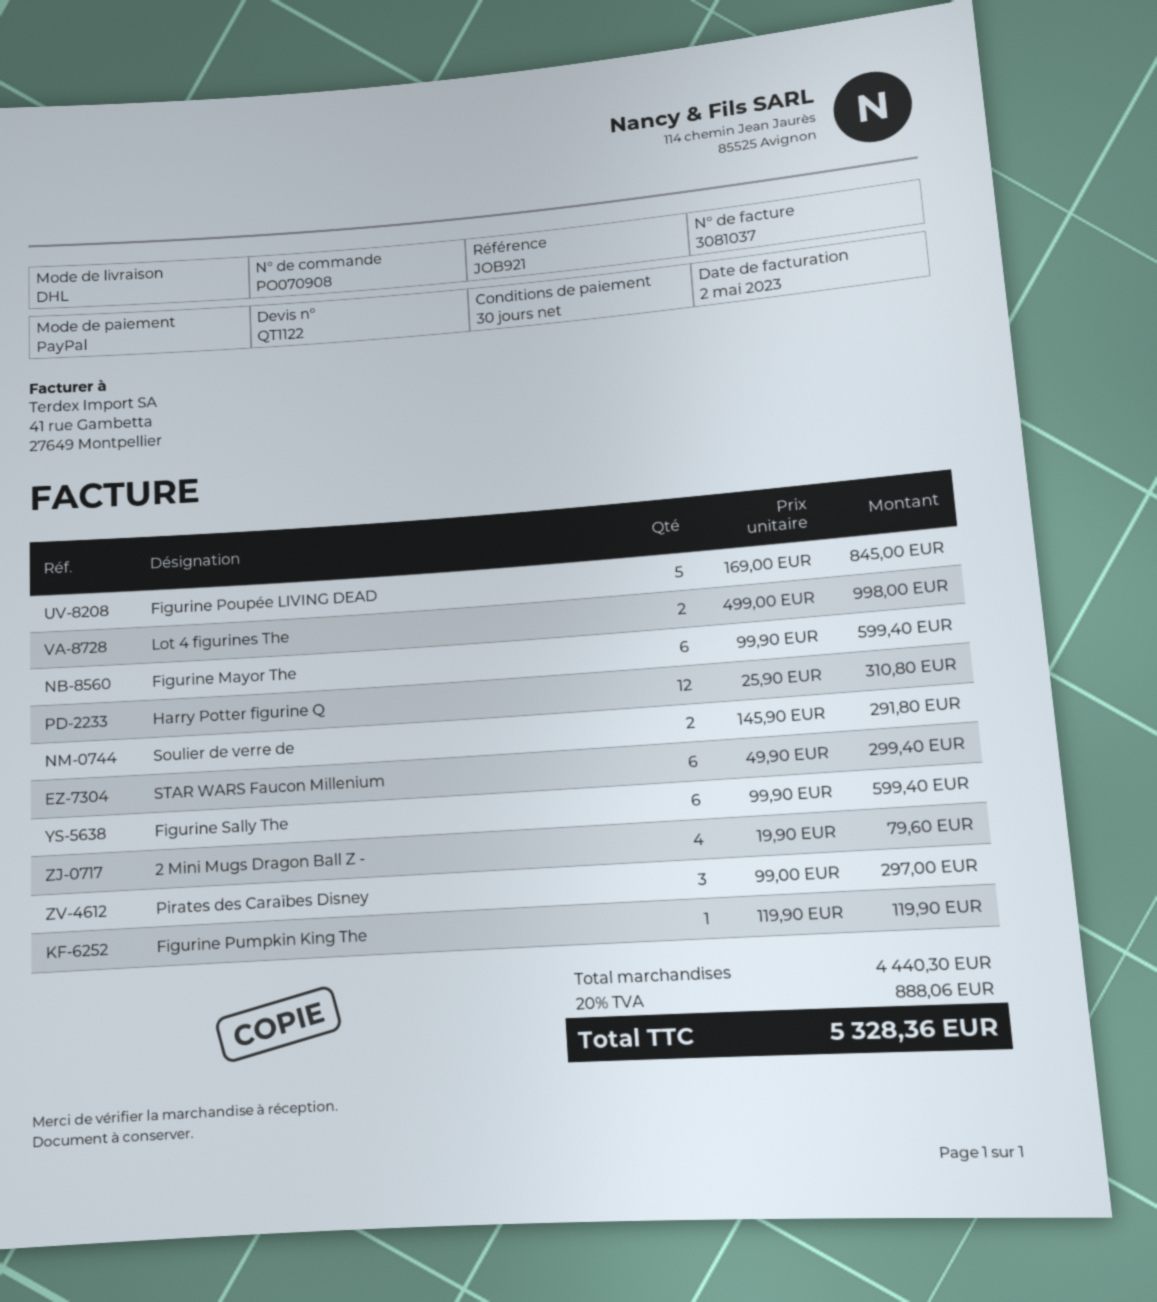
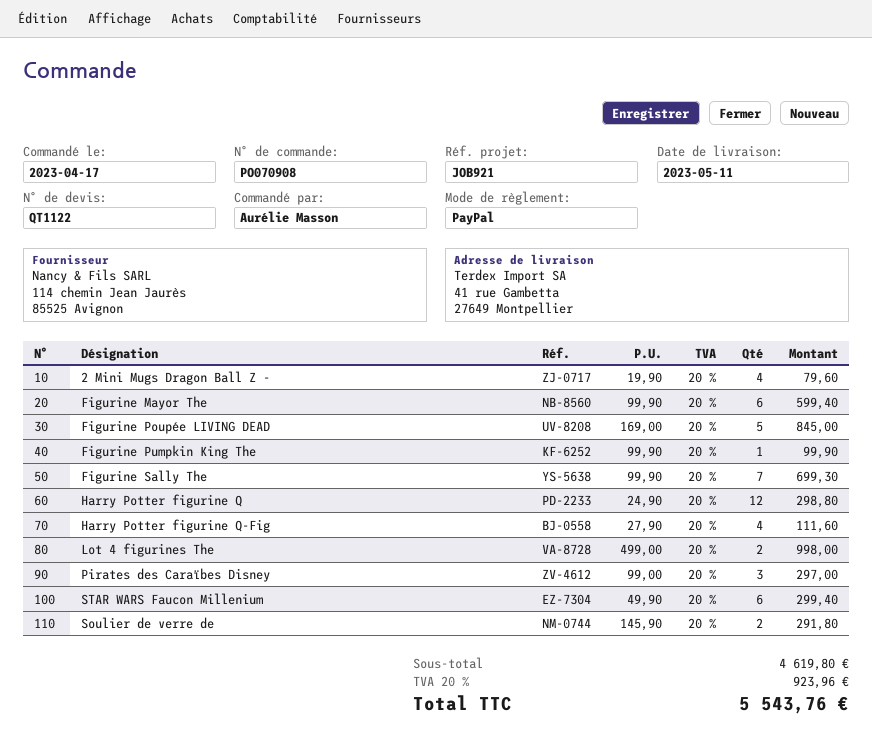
Harry Potter figurine Q: 12 x 25.90 = 310.80 -> 12 x 24.90 = 298.80
Figurine Sally The: 6 x 99.90 = 599.40 -> 7 x 99.90 = 699.30
Figurine Pumpkin King The: 1 x 119.90 = 119.90 -> 1 x 99.90 = 99.90
Harry Potter figurine Q-Fig: none -> 4 x 27.90 = 111.60
subtotal: 4440.30 -> 4619.80
tax: 20% = 888.06 -> 20% = 923.96
total: 5328.36 -> 5543.76

